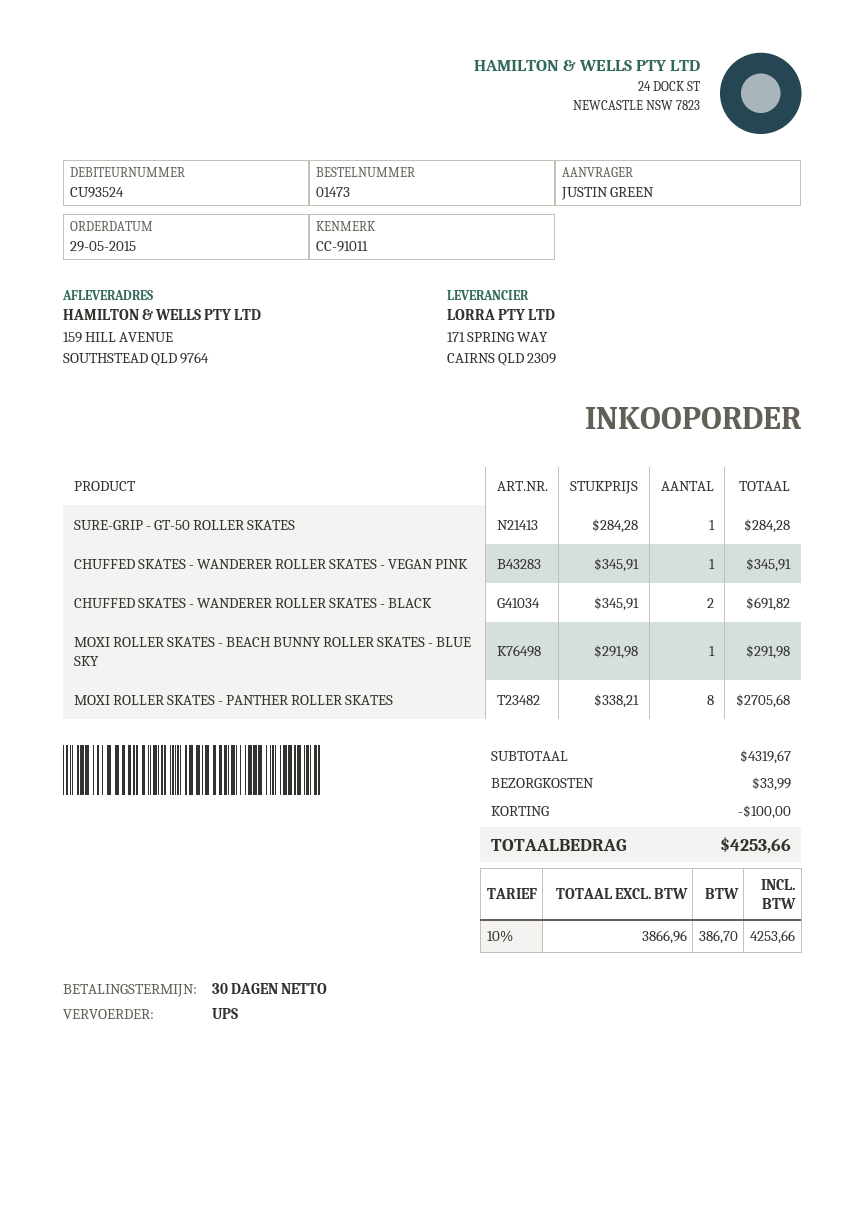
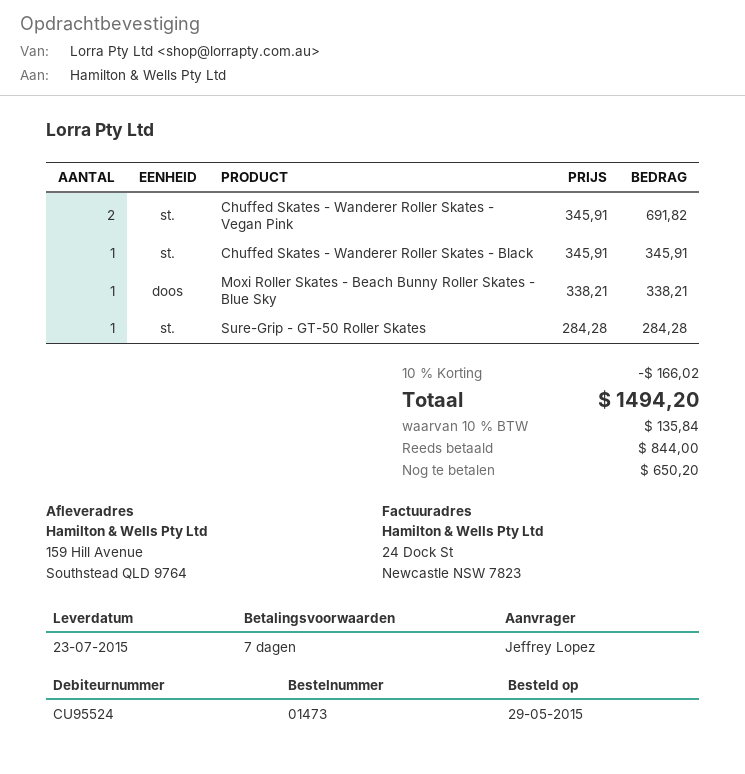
payment terms: 30 days -> 7 days
customer number: CU93524 -> CU95524
ordered by: JUSTIN GREEN -> Jeffrey Lopez
CHUFFED SKATES - WANDERER ROLLER SKATES - VEGAN PINK: 1 x 345.91 = 345.91 -> 2 x 345.91 = 691.82
CHUFFED SKATES - WANDERER ROLLER SKATES - BLACK: 2 x 345.91 = 691.82 -> 1 x 345.91 = 345.91
MOXI ROLLER SKATES - BEACH BUNNY ROLLER SKATES - BLUE SKY: 1 x 291.98 = 291.98 -> 1 x 338.21 = 338.21
MOXI ROLLER SKATES - PANTHER ROLLER SKATES: 8 x 338.21 = 2705.68 -> none
discount: 100.00 -> 166.02
shipping: 33.99 -> none
tax: 10% = 386.70 -> 10% = 135.84
total: 4253.66 -> 1494.20

